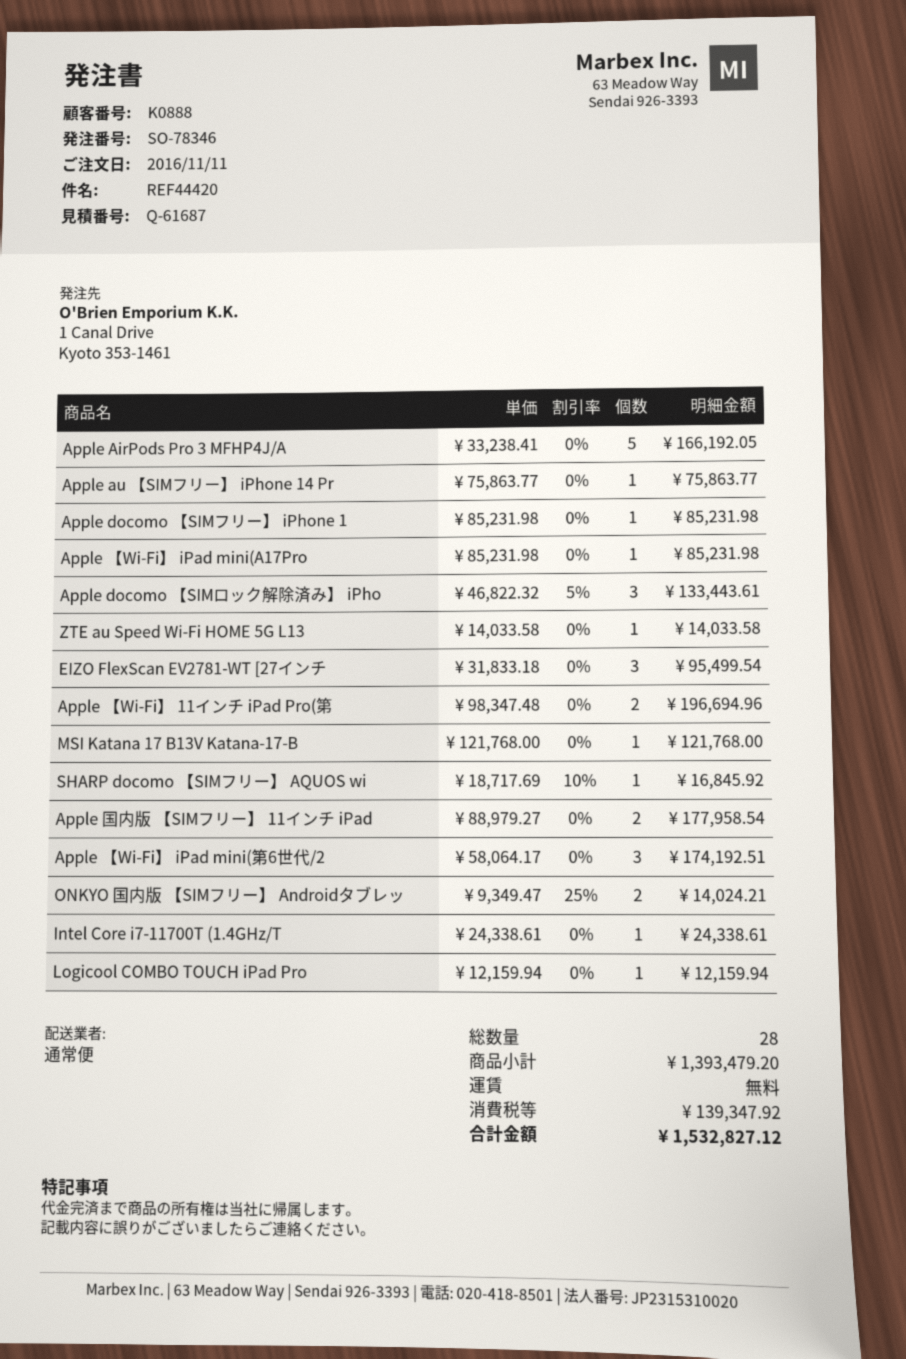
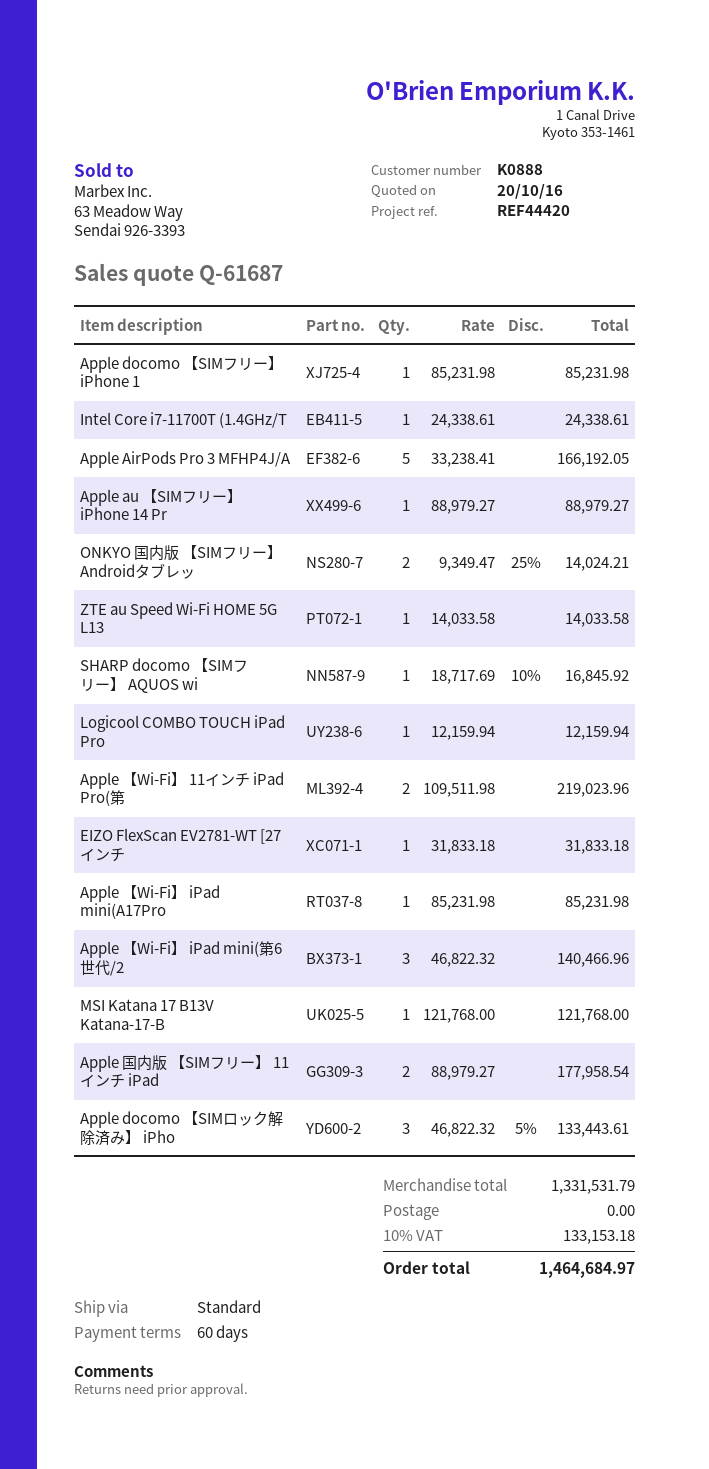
Apple au 【SIMフリー】 iPhone 14 Pr: 1 x 75863.77 = 75863.77 -> 1 x 88979.27 = 88979.27
EIZO FlexScan EV2781-WT [27インチ: 3 x 31833.18 = 95499.54 -> 1 x 31833.18 = 31833.18
Apple 【Wi-Fi】 11インチ iPad Pro(第: 2 x 98347.48 = 196694.96 -> 2 x 109511.98 = 219023.96
Apple 【Wi-Fi】 iPad mini(第6世代/2: 3 x 58064.17 = 174192.51 -> 3 x 46822.32 = 140466.96
subtotal: 1393479.20 -> 1331531.79
tax: 139347.92 -> 133153.18
total: 1532827.12 -> 1464684.97

